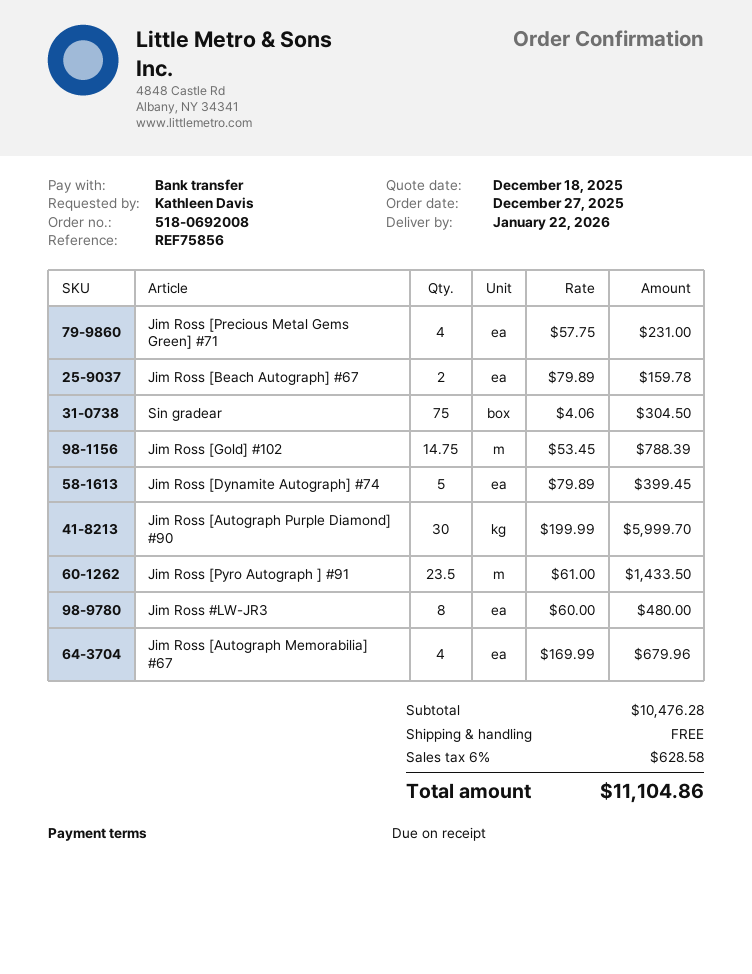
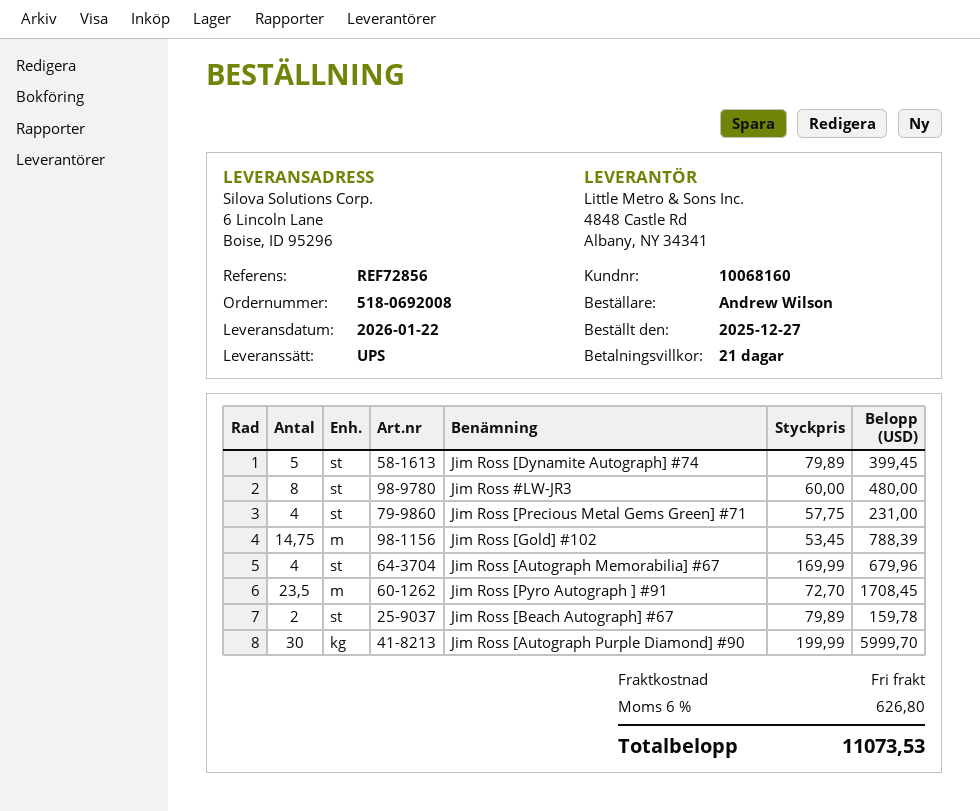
payment terms: on receipt -> 21 days
reference: REF75856 -> REF72856
ordered by: Kathleen Davis -> Andrew Wilson
Sin gradear: 75 x 4.06 = 304.50 -> none
Jim Ross [Pyro Autograph ] #91: 23.5 x 61.00 = 1433.50 -> 23.5 x 72.70 = 1708.45
tax: 6% = 628.58 -> 6% = 626.80
total: 11104.86 -> 11073.53

